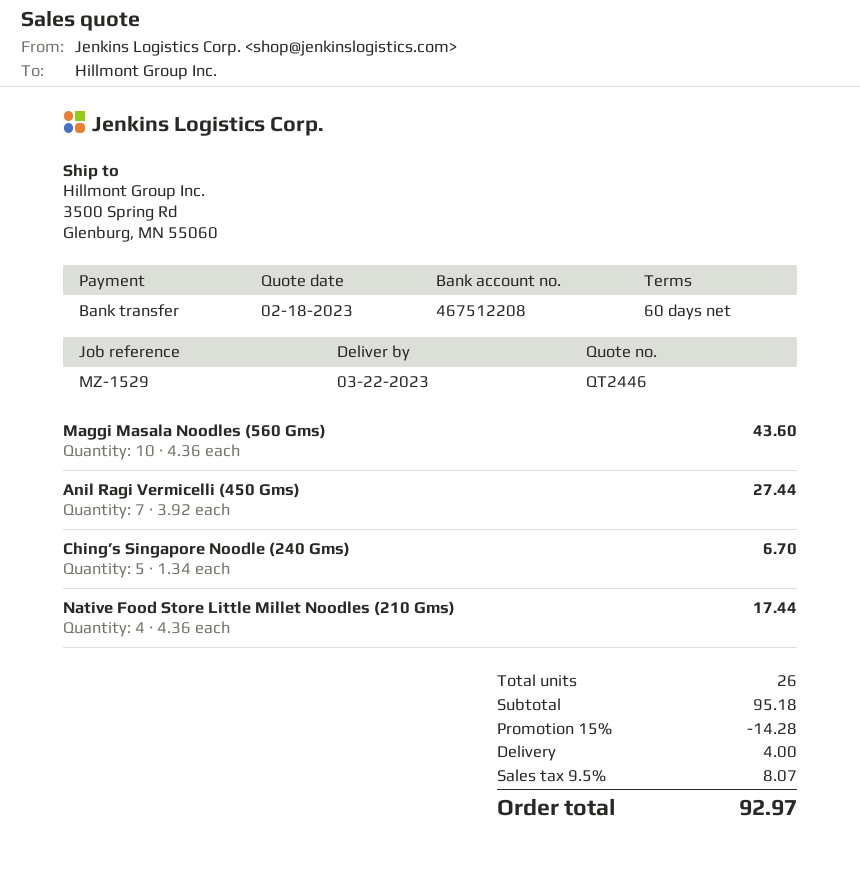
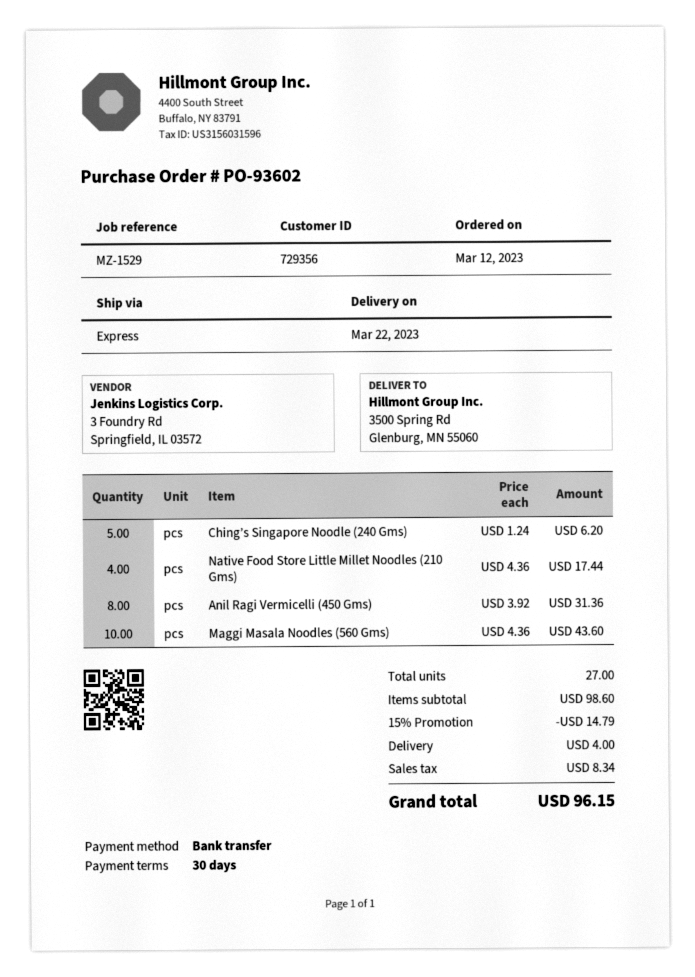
payment terms: 60 days -> 30 days
Anil Ragi Vermicelli (450 Gms): 7 x 3.92 = 27.44 -> 8 x 3.92 = 31.36
Ching’s Singapore Noodle (240 Gms): 5 x 1.34 = 6.70 -> 5 x 1.24 = 6.20
total quantity: 26 -> 27
subtotal: 95.18 -> 98.60
discount: 15% = 14.28 -> 15% = 14.79
tax: 8.07 -> 8.34
total: 92.97 -> 96.15

